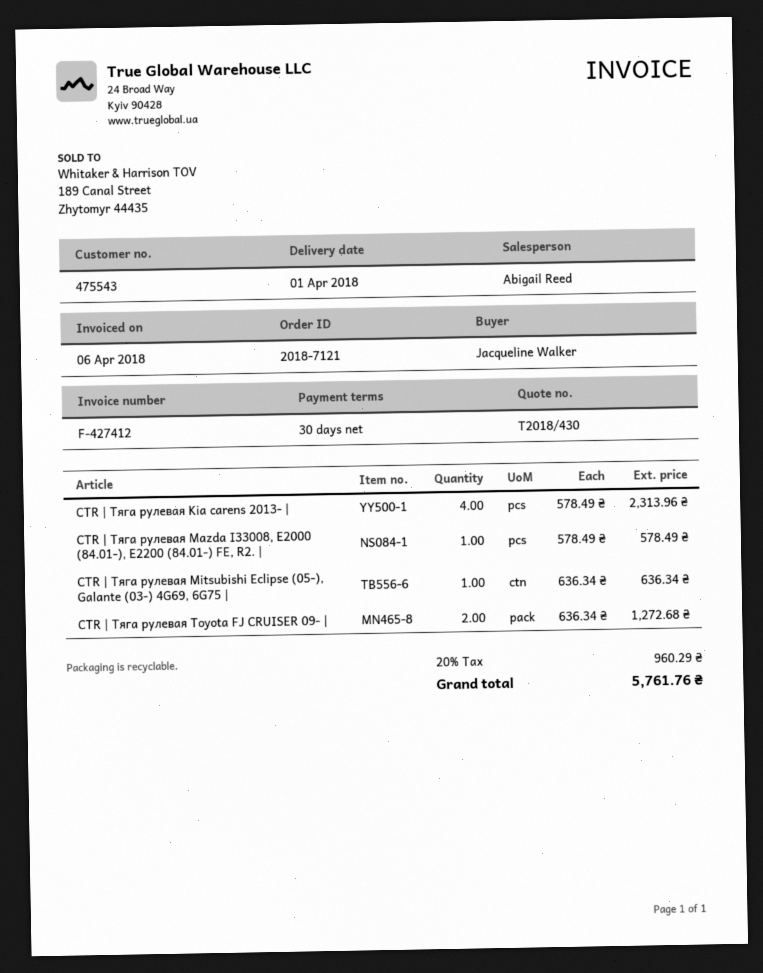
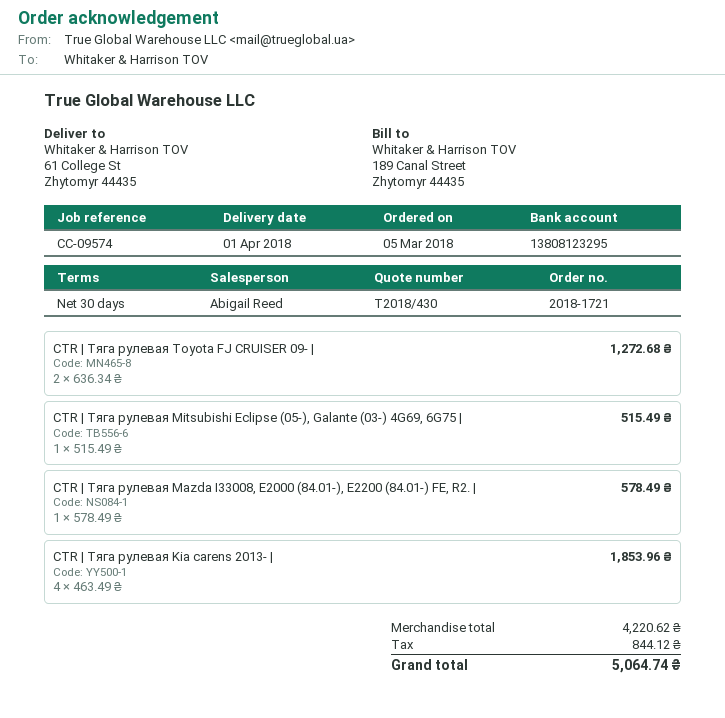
order number: 2018-7121 -> 2018-1721
CTR | Тяга рулевая Kia carens 2013- |: 4 x 578.49 = 2313.96 -> 4 x 463.49 = 1853.96
CTR | Тяга рулевая Mitsubishi Eclipse (05-), Galante (03-) 4G69, 6G75 |: 1 x 636.34 = 636.34 -> 1 x 515.49 = 515.49
tax: 960.29 -> 844.12
total: 5761.76 -> 5064.74

